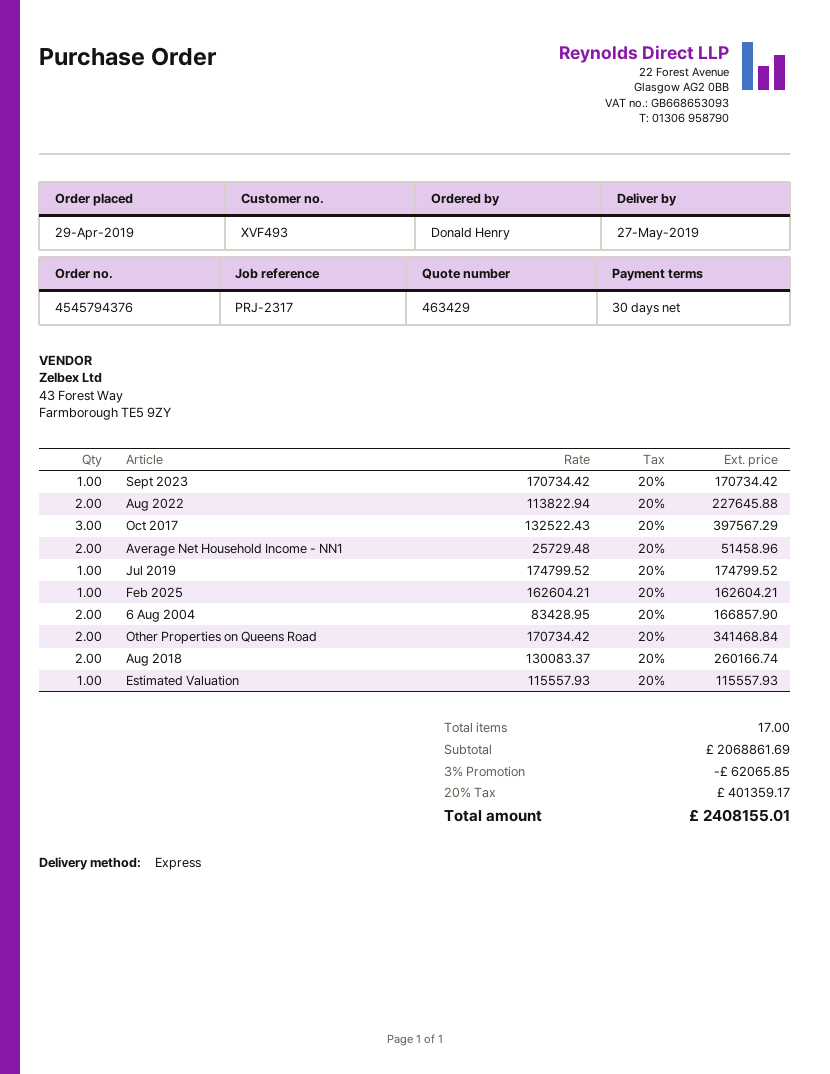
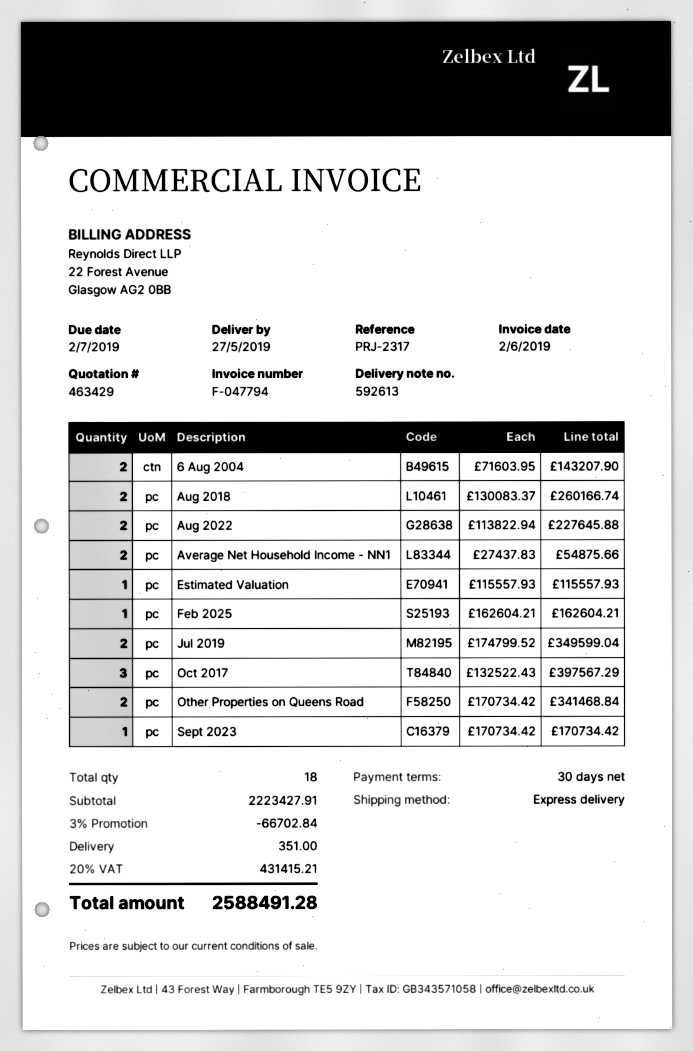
Average Net Household Income - NN1: 2 x 25729.48 = 51458.96 -> 2 x 27437.83 = 54875.66
Jul 2019: 1 x 174799.52 = 174799.52 -> 2 x 174799.52 = 349599.04
6 Aug 2004: 2 x 83428.95 = 166857.90 -> 2 x 71603.95 = 143207.90
total quantity: 17 -> 18
subtotal: 2068861.69 -> 2223427.91
discount: 3% = 62065.85 -> 3% = 66702.84
shipping: none -> 351.00
tax: 20% = 401359.17 -> 20% = 431415.21
total: 2408155.01 -> 2588491.28

